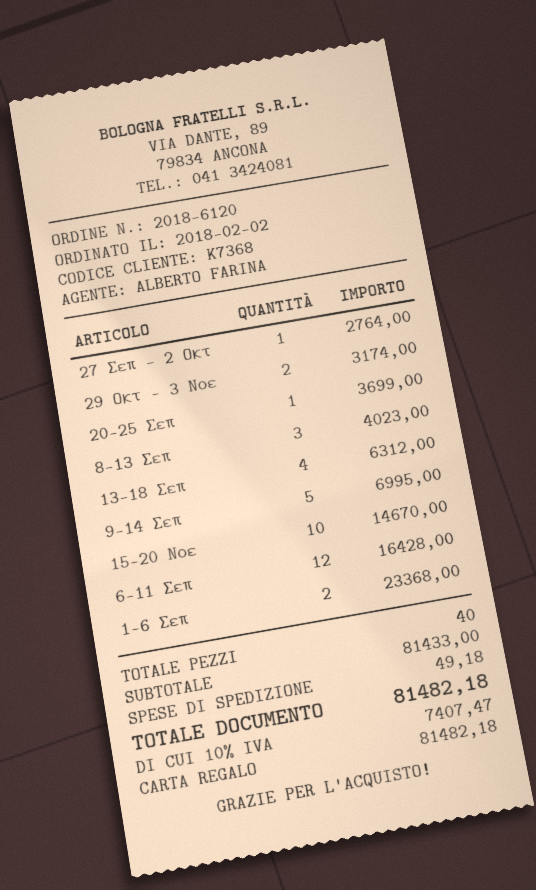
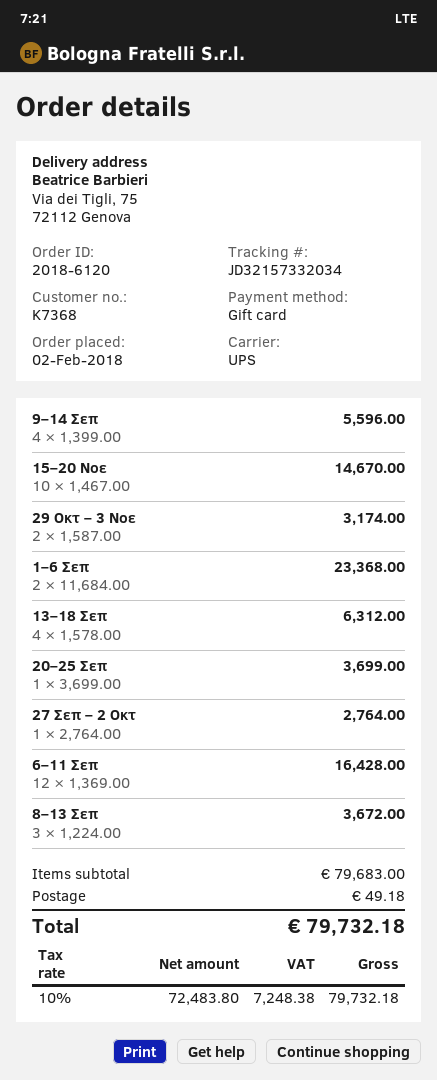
8–13 Σεπ: 3 for 4023.00 -> 3 for 3672.00
9–14 Σεπ: 5 for 6995.00 -> 4 for 5596.00
subtotal: 81433.00 -> 79683.00
tax: 10% = 7407.47 -> 10% = 7248.38
total: 81482.18 -> 79732.18

